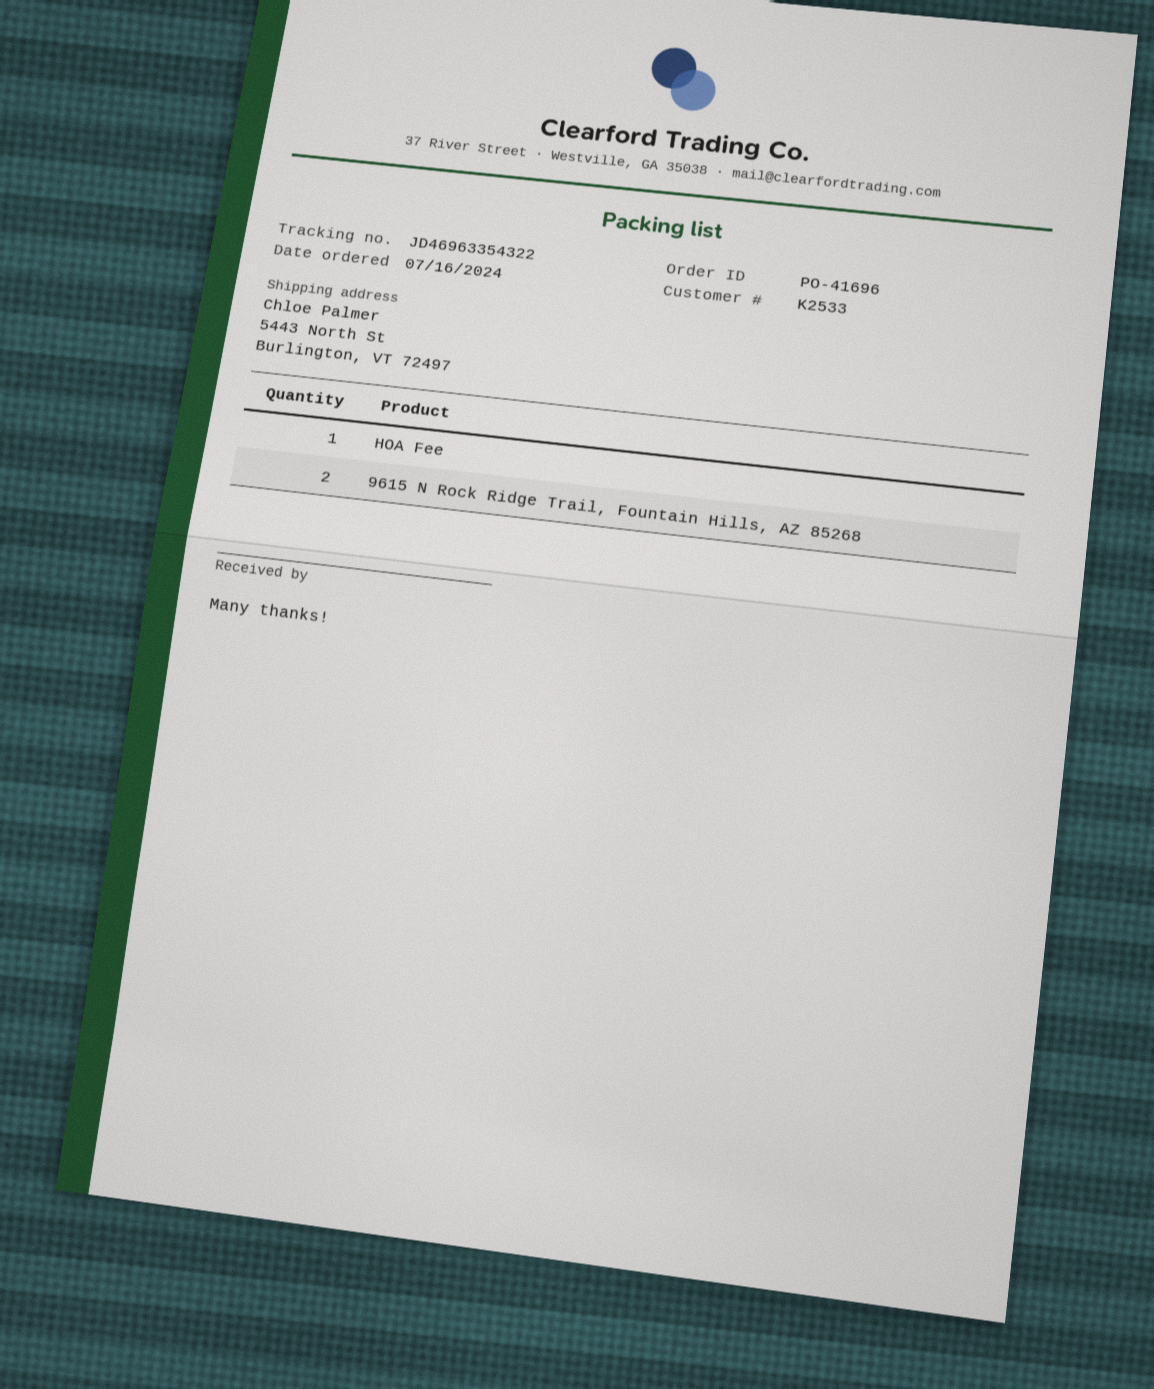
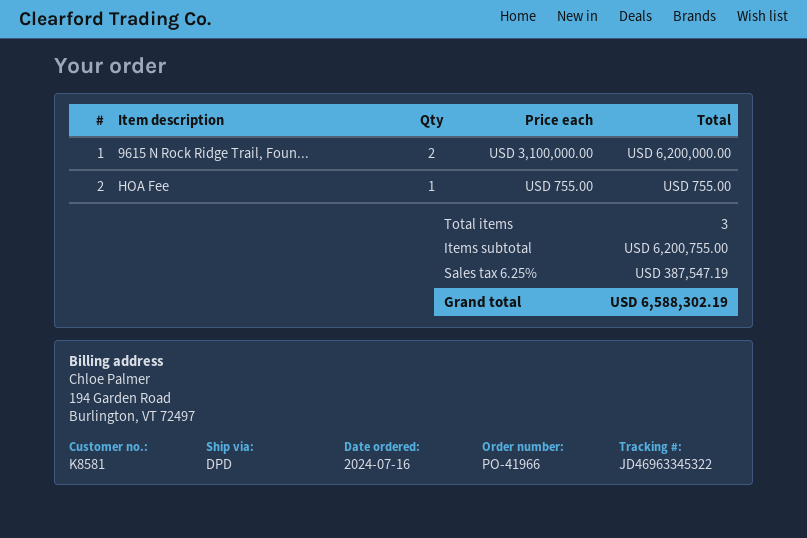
order number: PO-41696 -> PO-41966
customer number: K2533 -> K8581
tracking number: JD46963354322 -> JD46963345322

